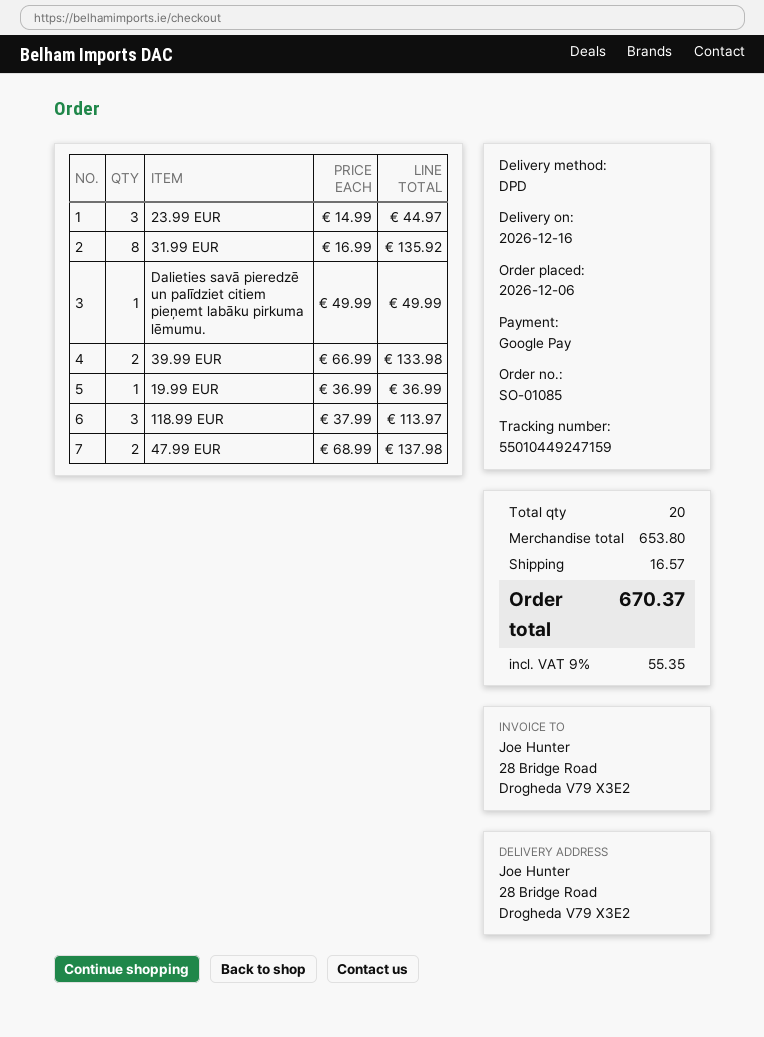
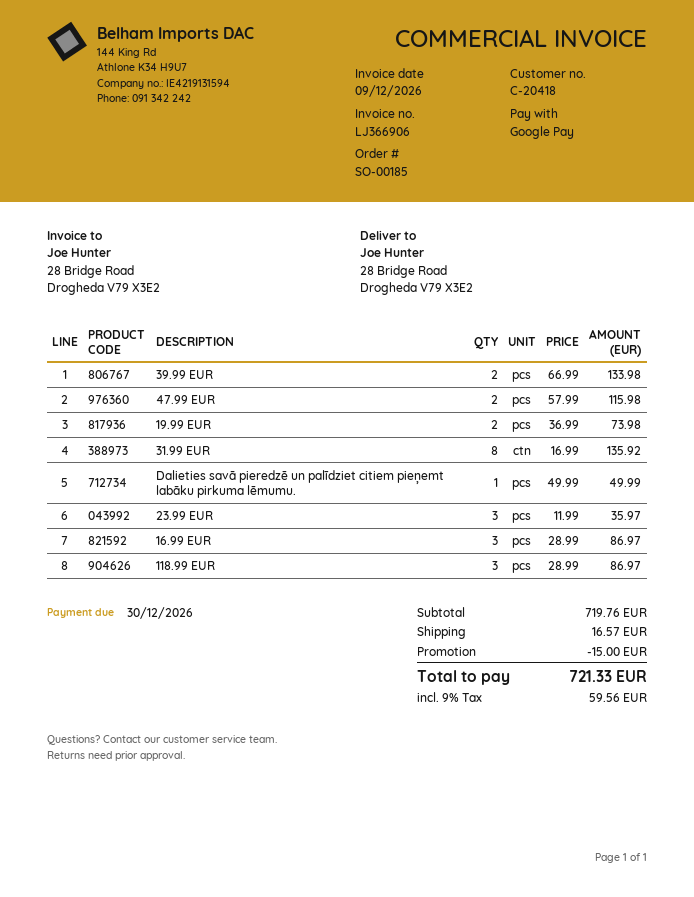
order number: SO-01085 -> SO-00185
23.99 EUR: 3 x 14.99 = 44.97 -> 3 x 11.99 = 35.97
19.99 EUR: 1 x 36.99 = 36.99 -> 2 x 36.99 = 73.98
118.99 EUR: 3 x 37.99 = 113.97 -> 3 x 28.99 = 86.97
47.99 EUR: 2 x 68.99 = 137.98 -> 2 x 57.99 = 115.98
16.99 EUR: none -> 3 x 28.99 = 86.97
subtotal: 653.80 -> 719.76
discount: none -> 15.00
tax: 9% = 55.35 -> 9% = 59.56
total: 670.37 -> 721.33

